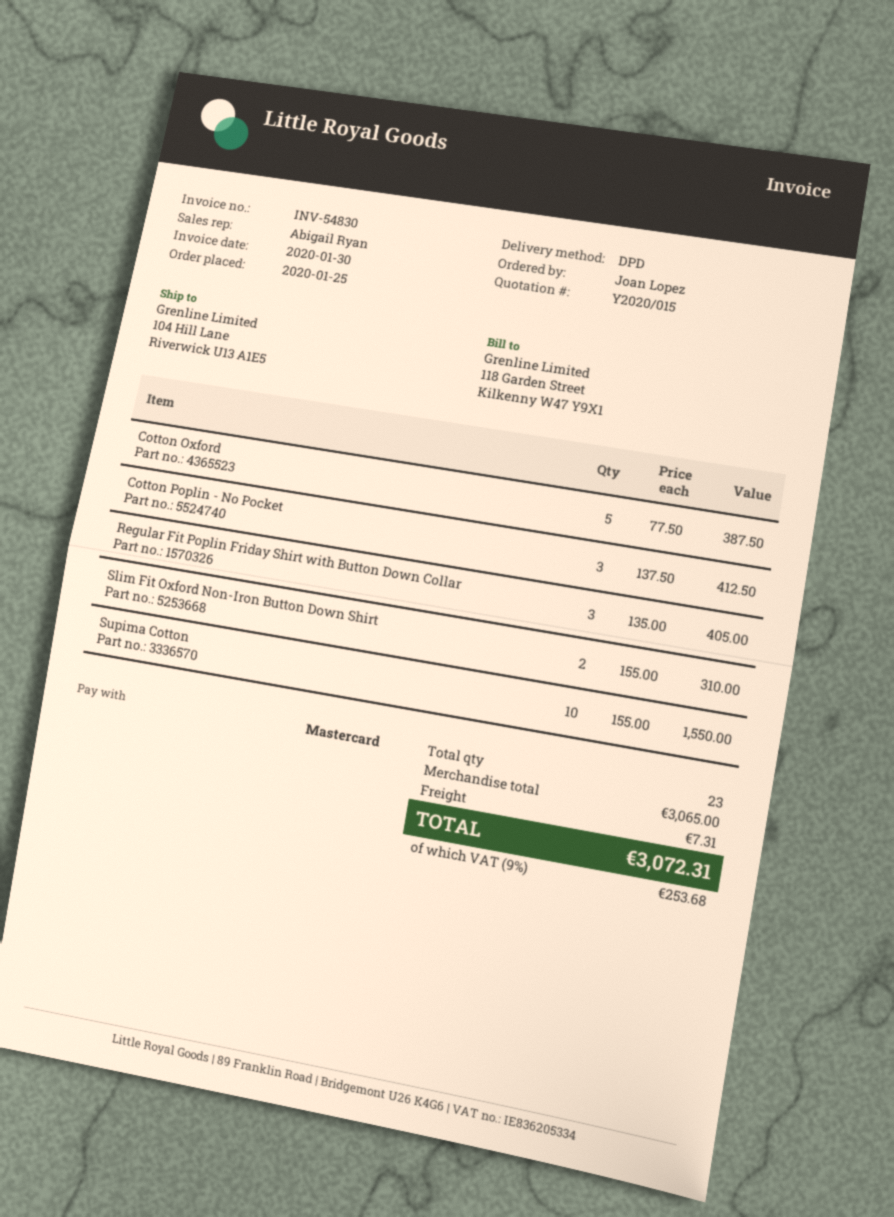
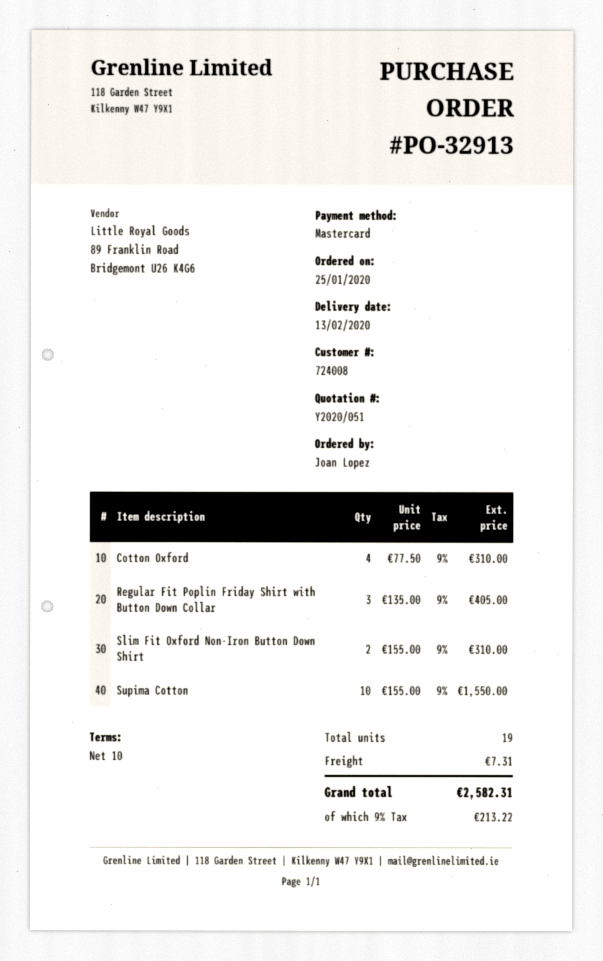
quote number: Y2020/015 -> Y2020/051
Cotton Oxford: 5 x 77.50 = 387.50 -> 4 x 77.50 = 310.00
Cotton Poplin - No Pocket: 3 x 137.50 = 412.50 -> none
total quantity: 23 -> 19
tax: 9% = 253.68 -> 9% = 213.22
total: 3072.31 -> 2582.31

